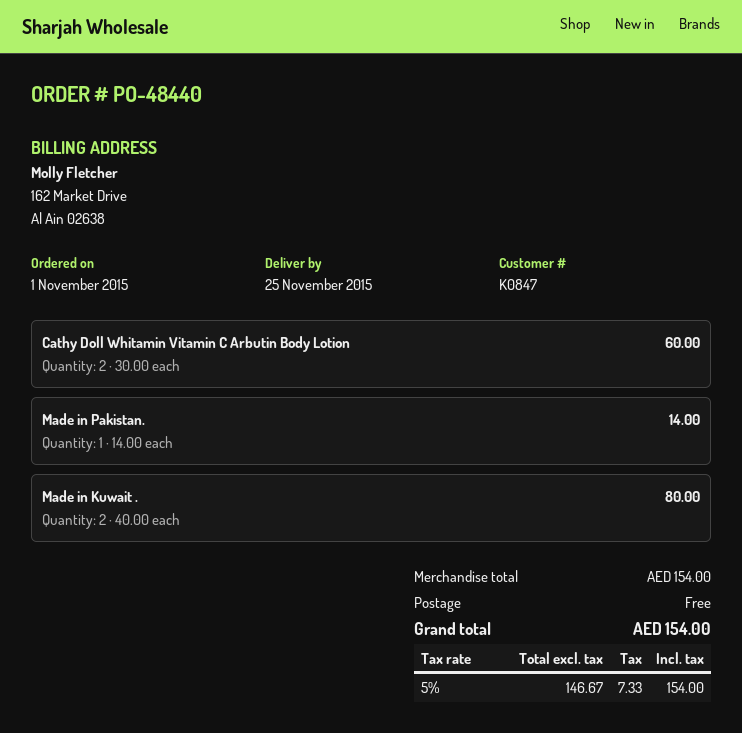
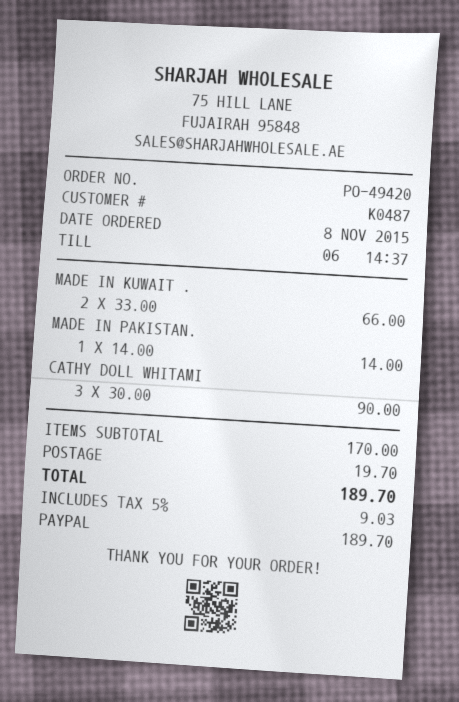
order number: PO-48440 -> PO-49420
order date: 2015-11-01 -> 2015-11-08
customer number: K0847 -> K0487
Cathy Doll Whitamin Vitamin C Arbutin Body Lotion: 2 x 30.00 = 60.00 -> 3 x 30.00 = 90.00
Made in Kuwait .: 2 x 40.00 = 80.00 -> 2 x 33.00 = 66.00
subtotal: 154.00 -> 170.00
shipping: 0.00 -> 19.70
tax: 5% = 7.33 -> 5% = 9.03
total: 154.00 -> 189.70

